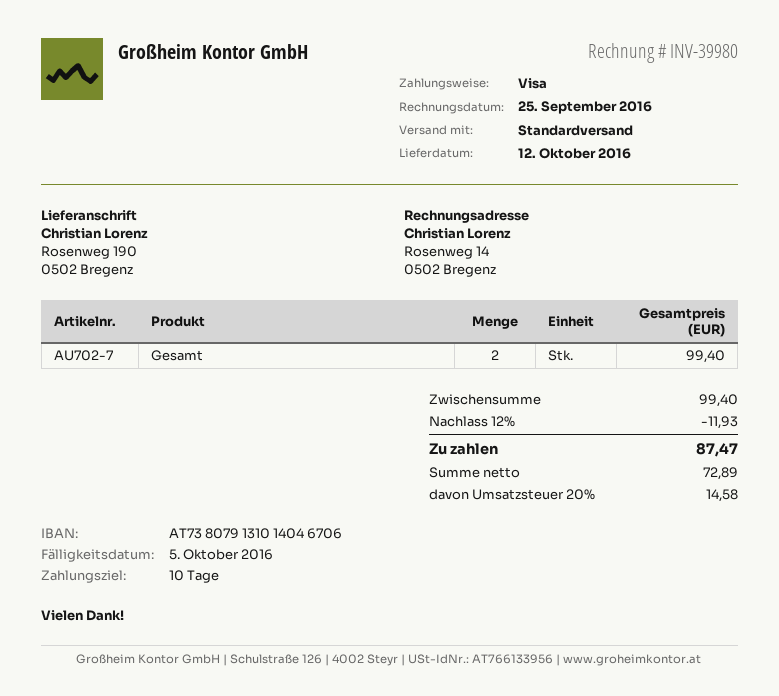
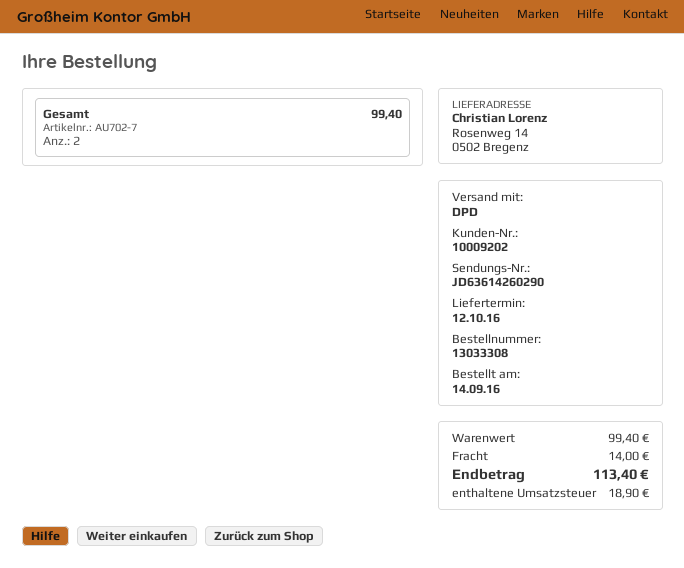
shipping method: standard -> DPD
ship to: Rosenweg 190, 0502 Bregenz -> Rosenweg 14, 0502 Bregenz
discount: 12% = 11.93 -> none
shipping: none -> 14.00
tax: 14.58 -> 18.90
total: 87.47 -> 113.40

